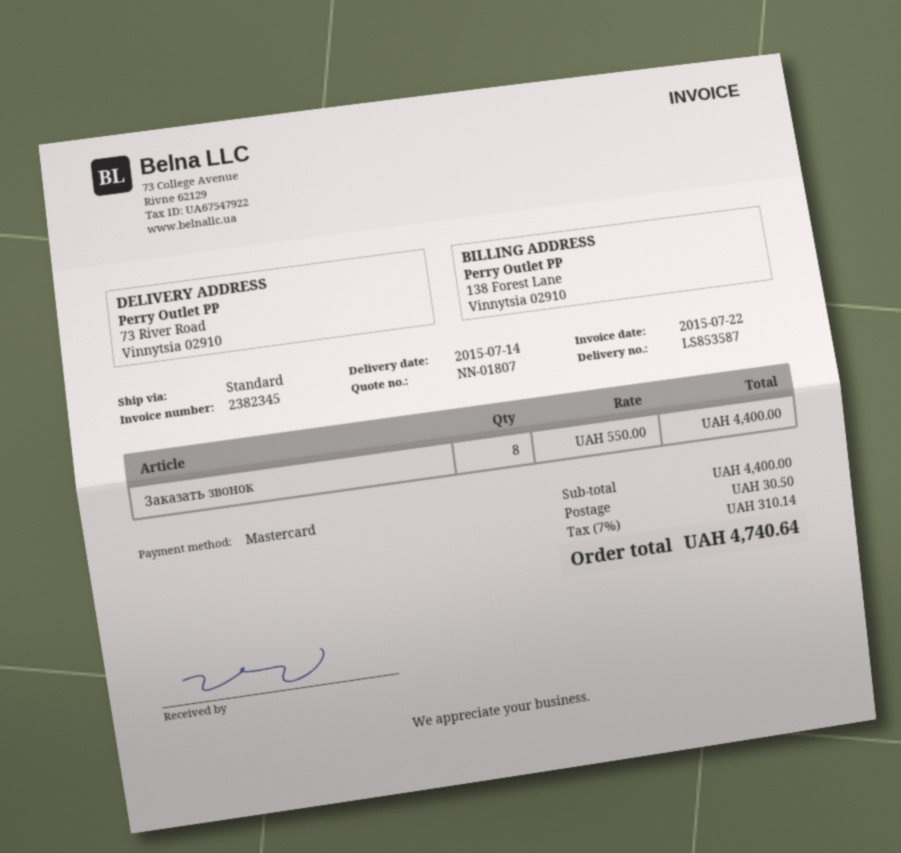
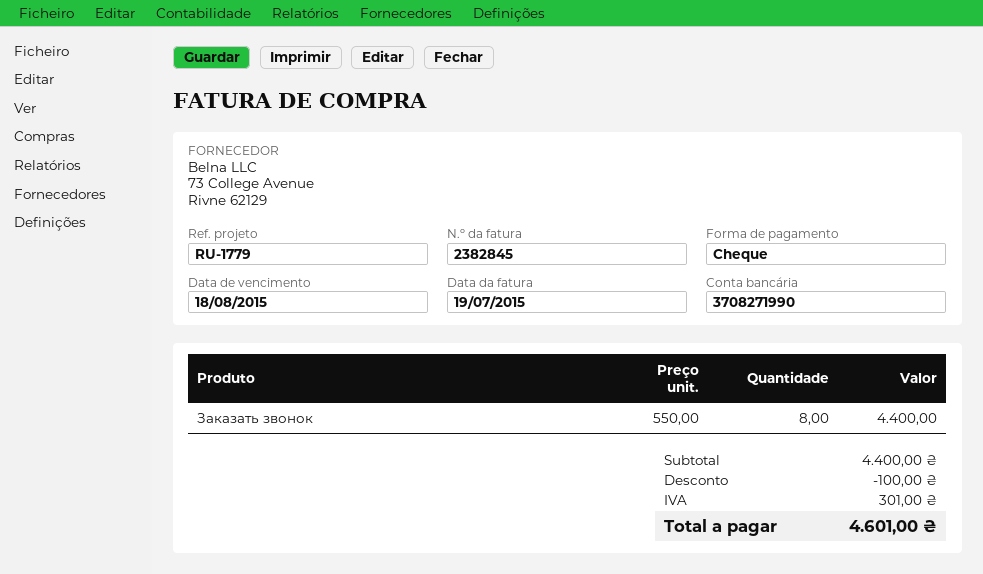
invoice number: 2382345 -> 2382845
invoice date: 2015-07-22 -> 2015-07-19
payment method: Mastercard -> cheque
discount: none -> 100.00
shipping: 30.50 -> none
tax: 310.14 -> 301.00
total: 4740.64 -> 4601.00

